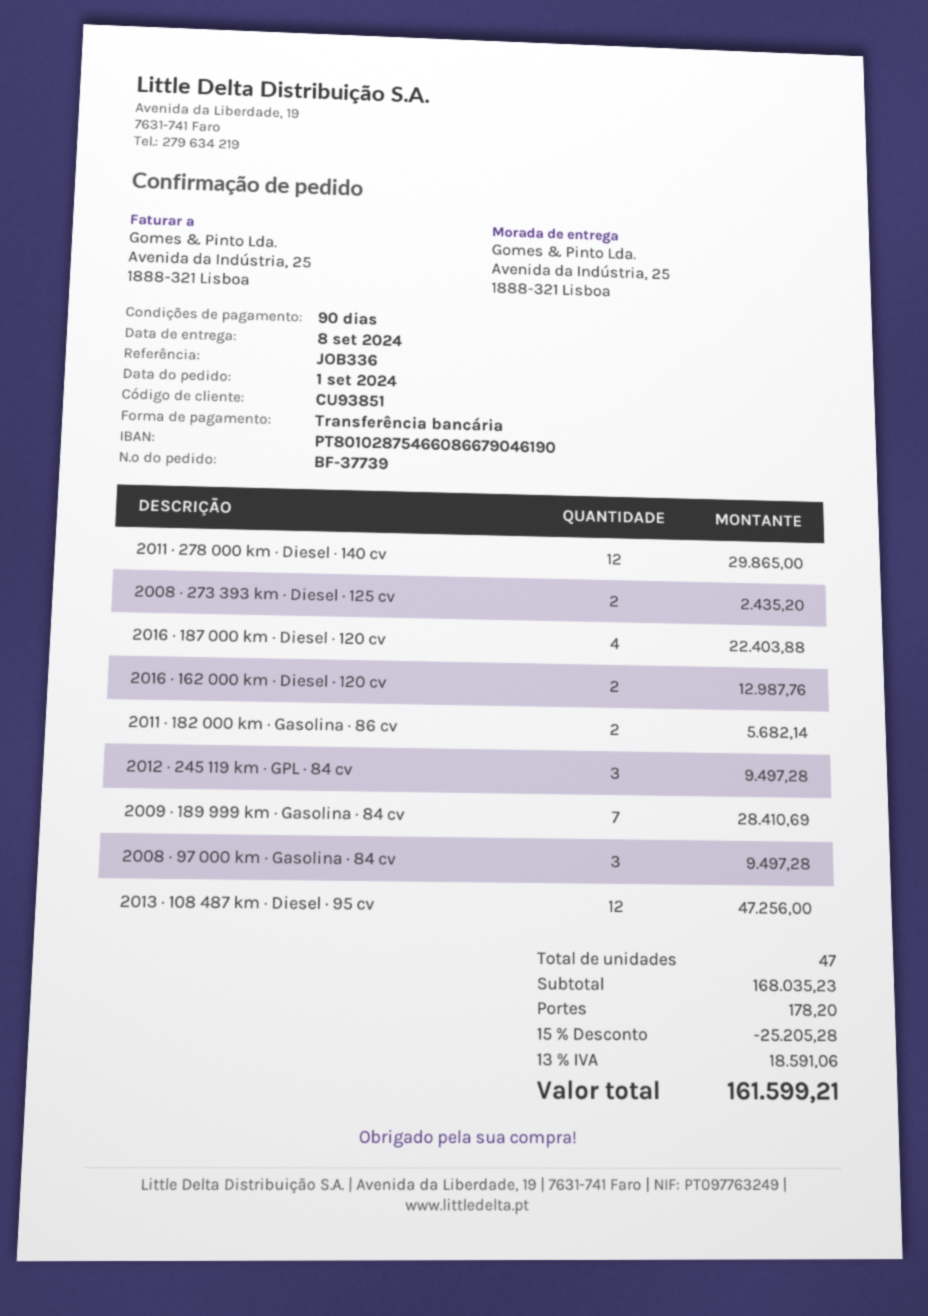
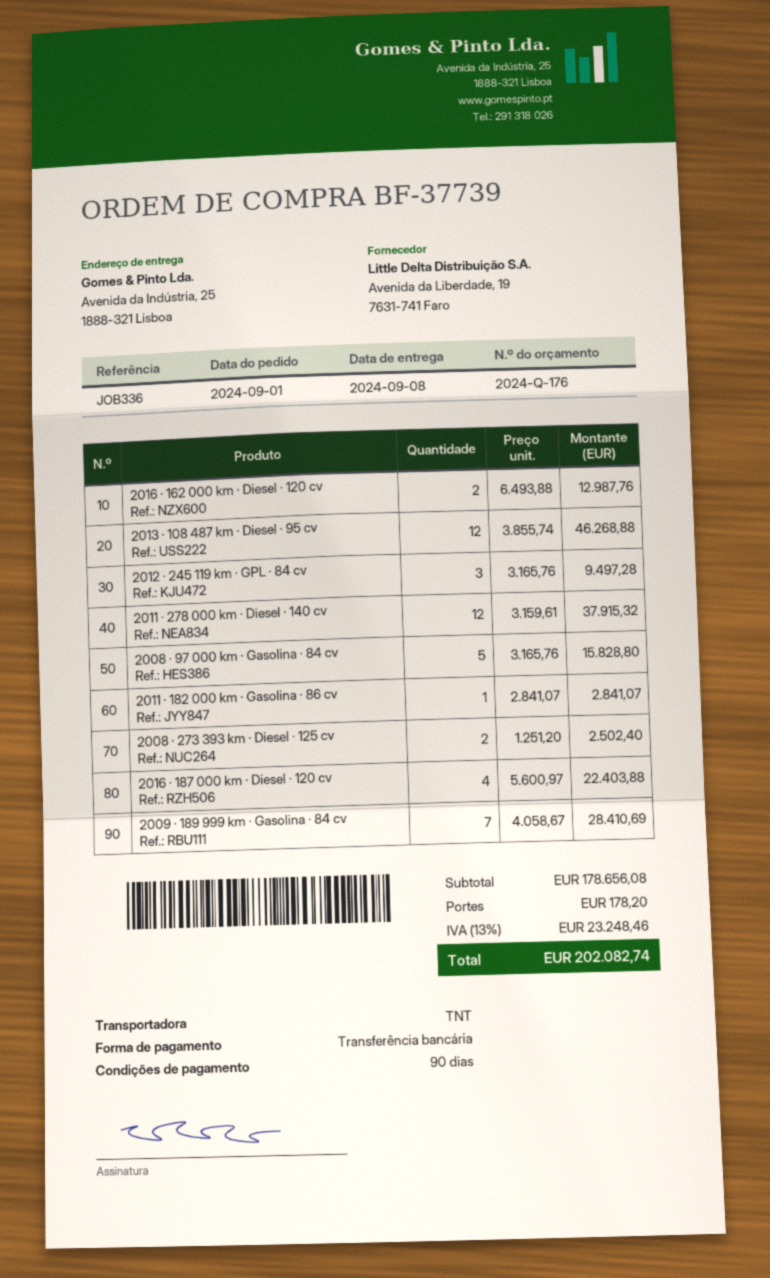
2011 · 278 000 km · Diesel · 140 cv: 12 for 29865.00 -> 12 for 37915.32
2008 · 273 393 km · Diesel · 125 cv: 2 for 2435.20 -> 2 for 2502.40
2011 · 182 000 km · Gasolina · 86 cv: 2 for 5682.14 -> 1 for 2841.07
2008 · 97 000 km · Gasolina · 84 cv: 3 for 9497.28 -> 5 for 15828.80
2013 · 108 487 km · Diesel · 95 cv: 12 for 47256.00 -> 12 for 46268.88
subtotal: 168035.23 -> 178656.08
discount: 15% = 25205.28 -> none
tax: 13% = 18591.06 -> 13% = 23248.46
total: 161599.21 -> 202082.74

